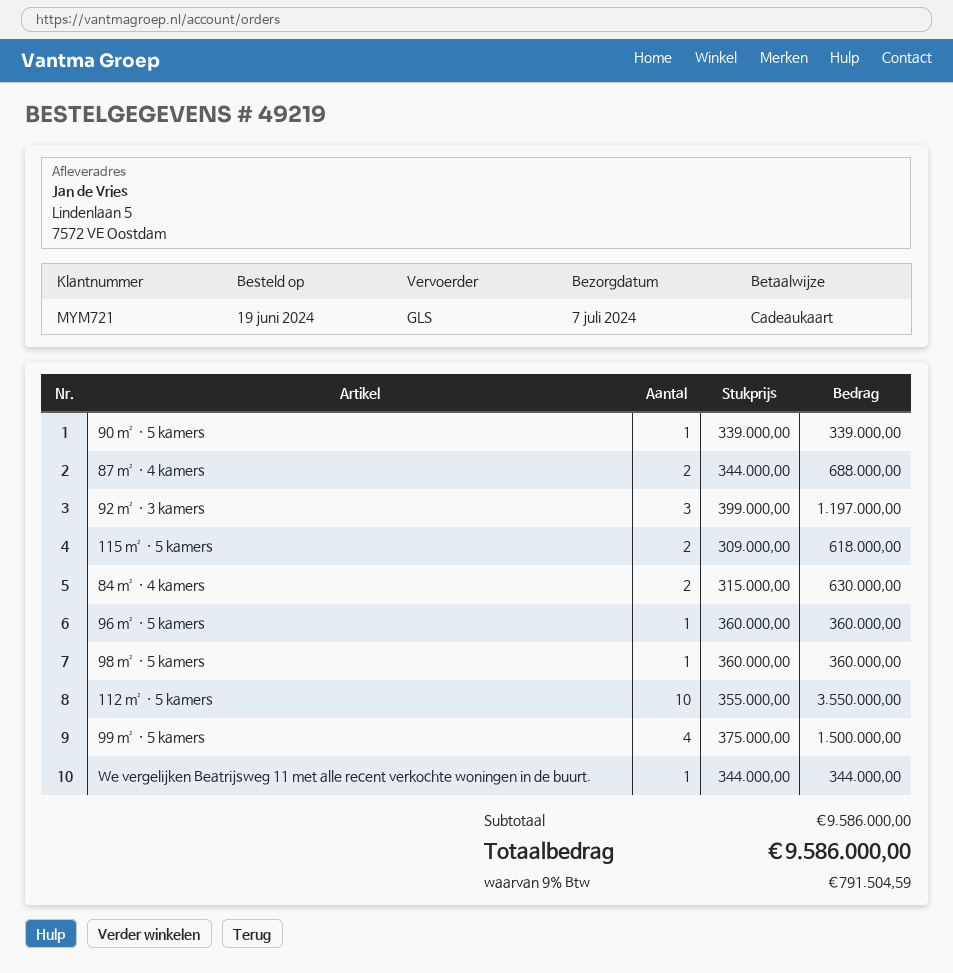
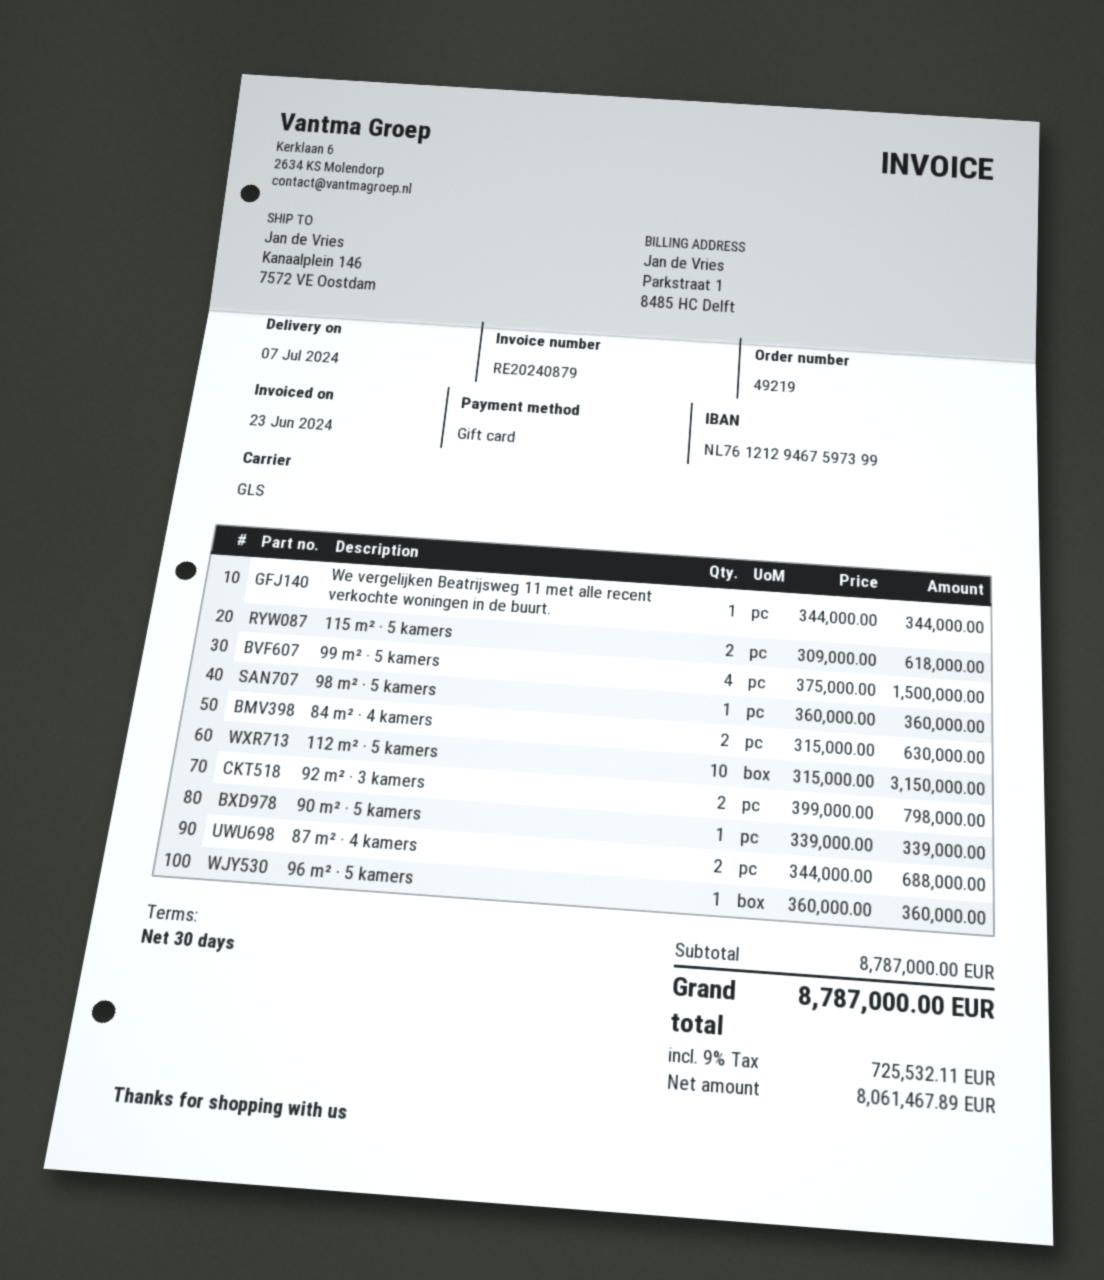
ship to: Lindenlaan 5, 7572 VE Oostdam -> Kanaalplein 146, 7572 VE Oostdam
92 m² · 3 kamers: 3 x 399000.00 = 1197000.00 -> 2 x 399000.00 = 798000.00
112 m² · 5 kamers: 10 x 355000.00 = 3550000.00 -> 10 x 315000.00 = 3150000.00
subtotal: 9586000.00 -> 8787000.00
tax: 9% = 791504.59 -> 9% = 725532.11
total: 9586000.00 -> 8787000.00

